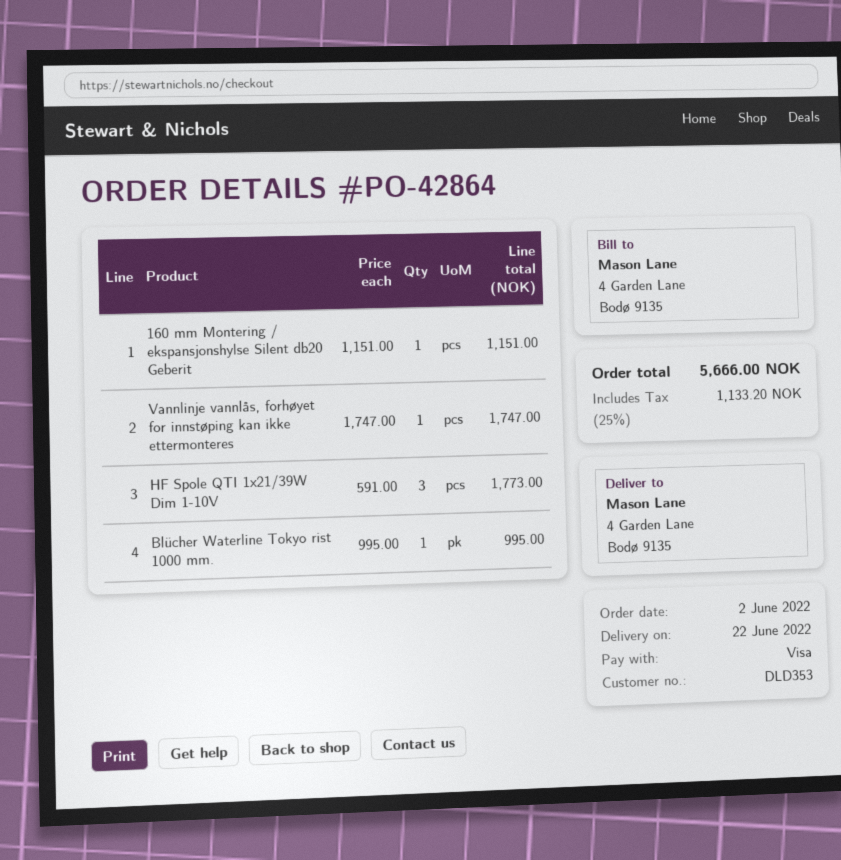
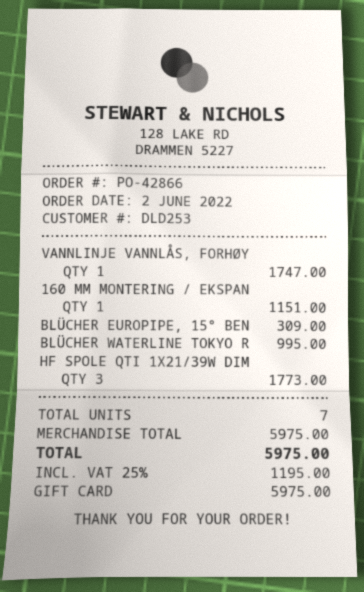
order number: PO-42864 -> PO-42866
customer number: DLD353 -> DLD253
payment method: Visa -> gift card
BLÜCHER EUROPIPE, 15° BEN: none -> 1 for 309.00
tax: 25% = 1133.20 -> 25% = 1195.00
total: 5666.00 -> 5975.00

